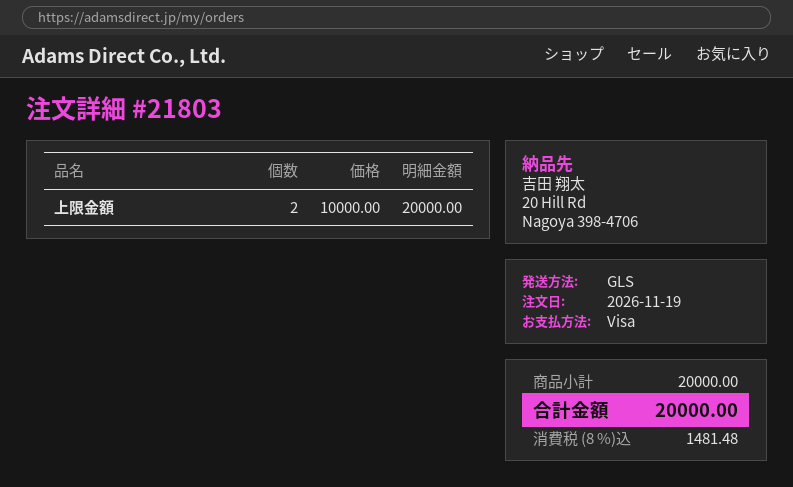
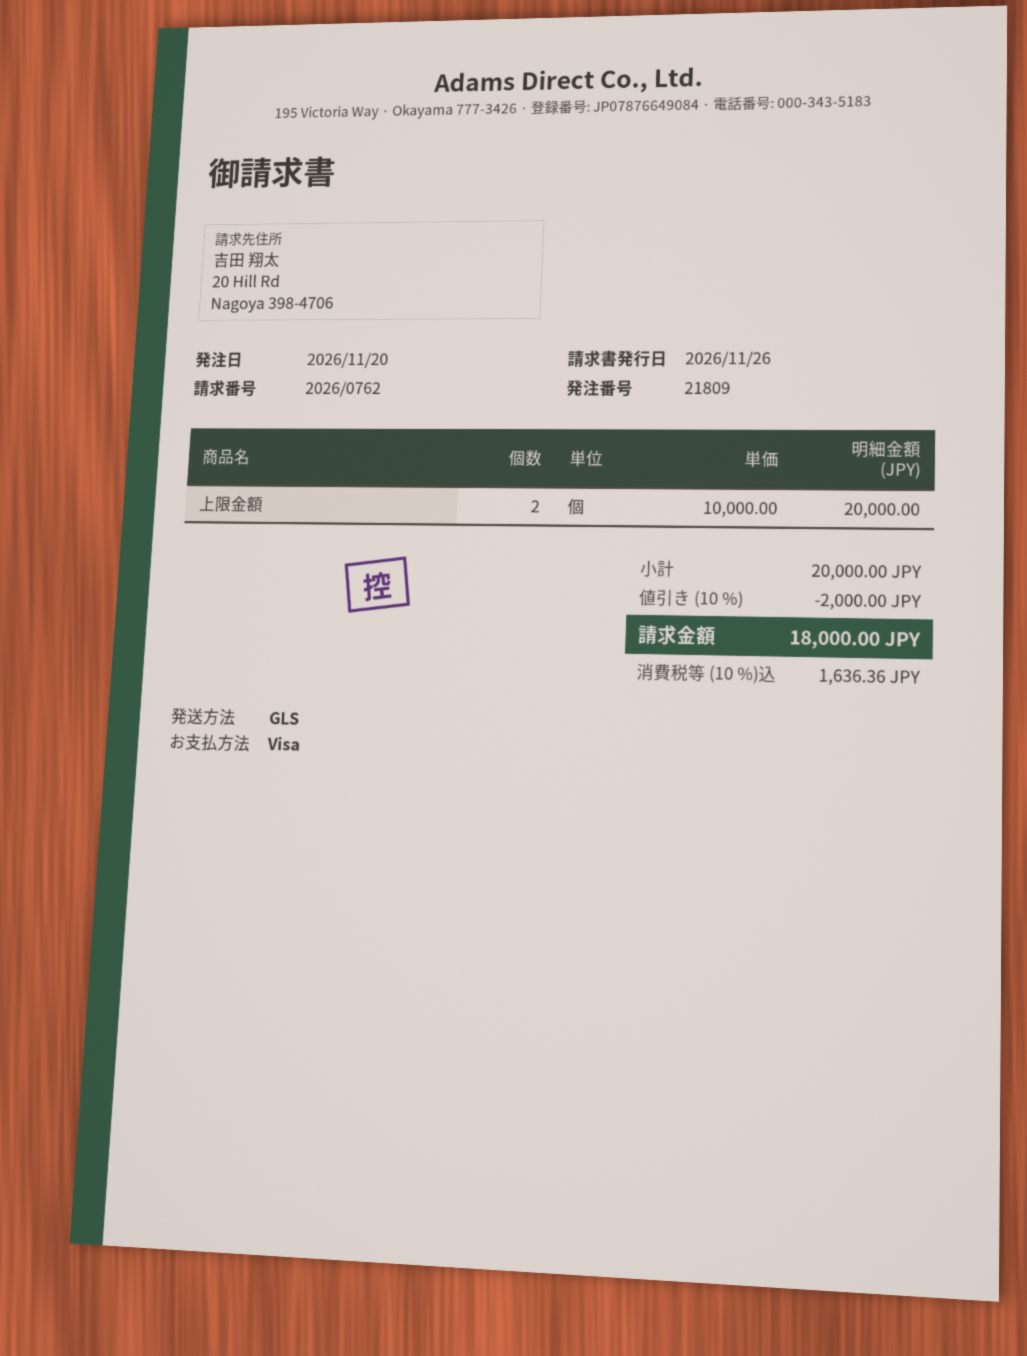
order number: 21803 -> 21809
order date: 2026-11-19 -> 2026-11-20
discount: none -> 10% = 2000.00
tax: 8% = 1481.48 -> 10% = 1636.36
total: 20000.00 -> 18000.00

